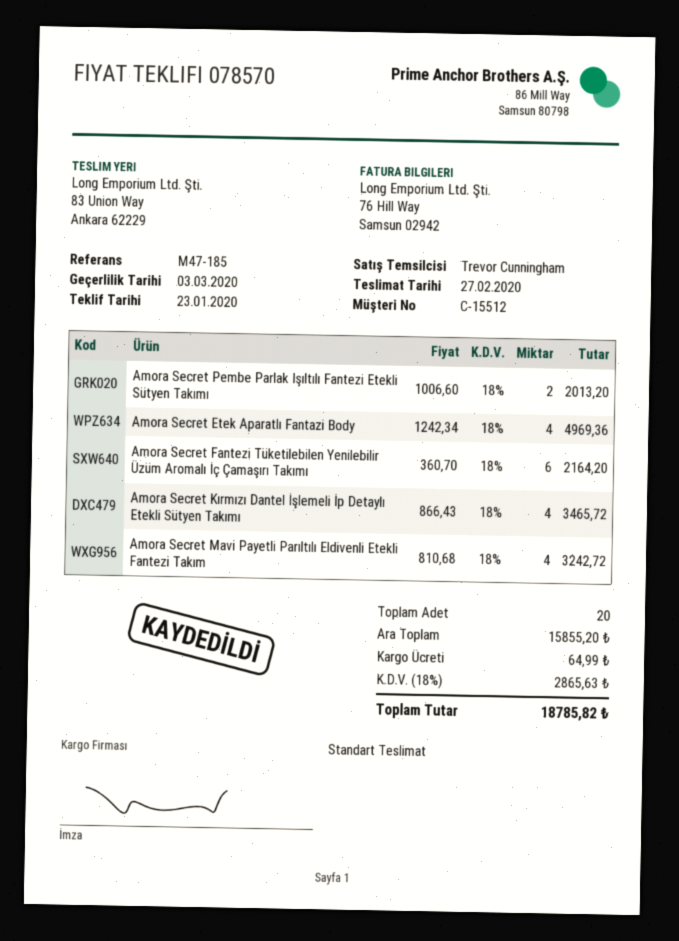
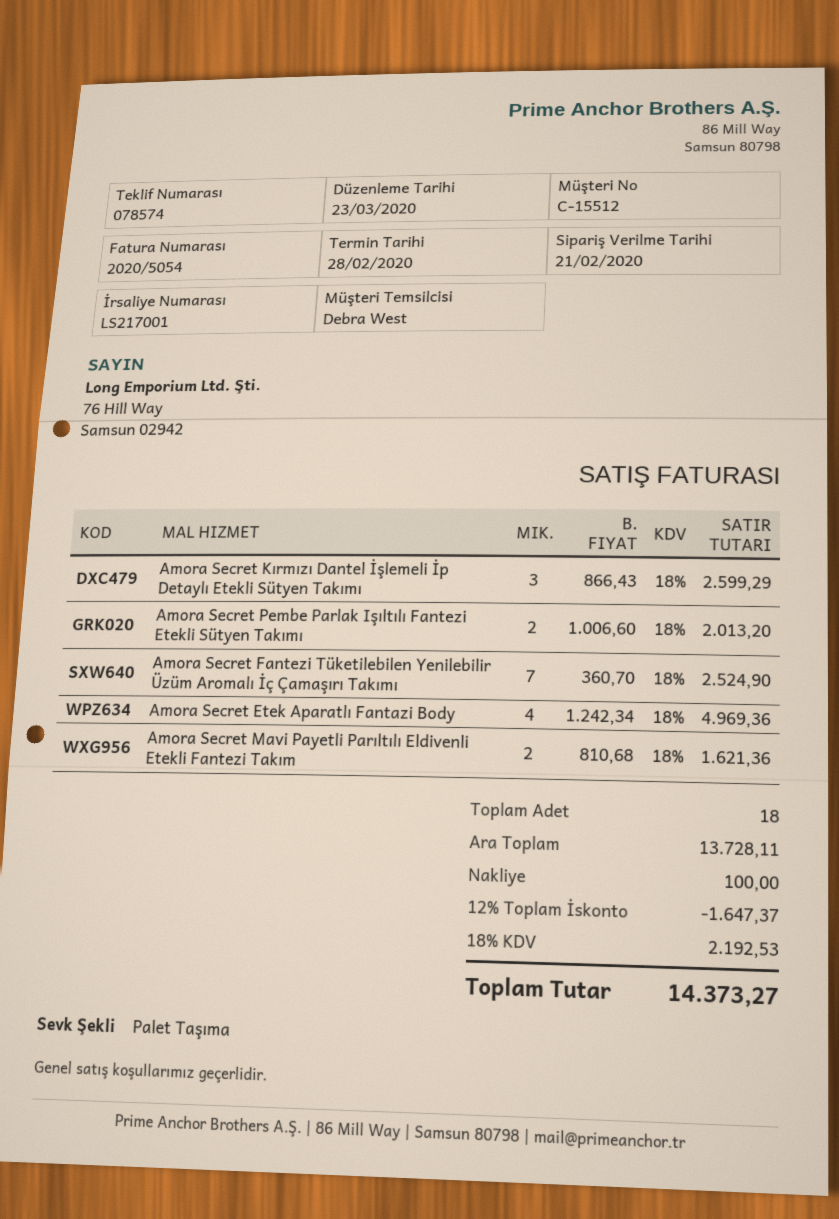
quote number: 078570 -> 078574
delivery date: 2020-02-27 -> 2020-02-28
sales rep: Trevor Cunningham -> Debra West
shipping method: standard -> pallet freight
Amora Secret Fantezi Tüketilebilen Yenilebilir Üzüm Aromalı İç Çamaşırı Takımı: 6 x 360.70 = 2164.20 -> 7 x 360.70 = 2524.90
Amora Secret Kırmızı Dantel İşlemeli İp Detaylı Etekli Sütyen Takımı: 4 x 866.43 = 3465.72 -> 3 x 866.43 = 2599.29
Amora Secret Mavi Payetli Parıltılı Eldivenli Etekli Fantezi Takım: 4 x 810.68 = 3242.72 -> 2 x 810.68 = 1621.36
total quantity: 20 -> 18
subtotal: 15855.20 -> 13728.11
discount: none -> 12% = 1647.37
shipping: 64.99 -> 100.00
tax: 18% = 2865.63 -> 18% = 2192.53
total: 18785.82 -> 14373.27

